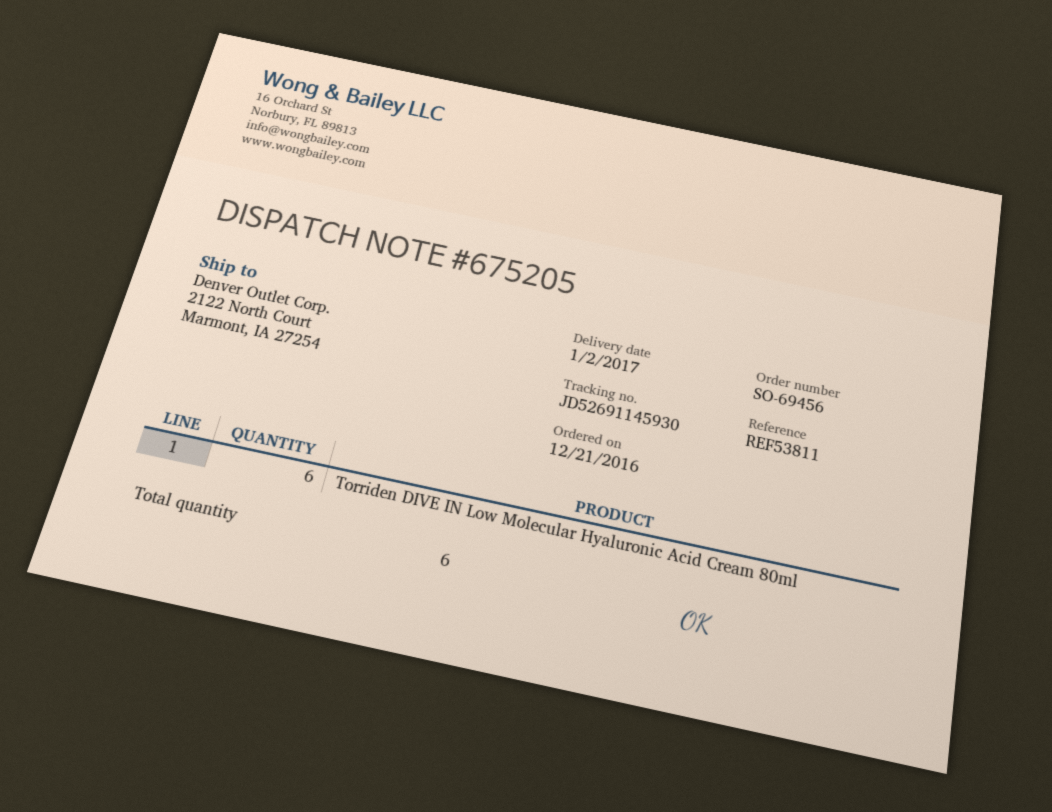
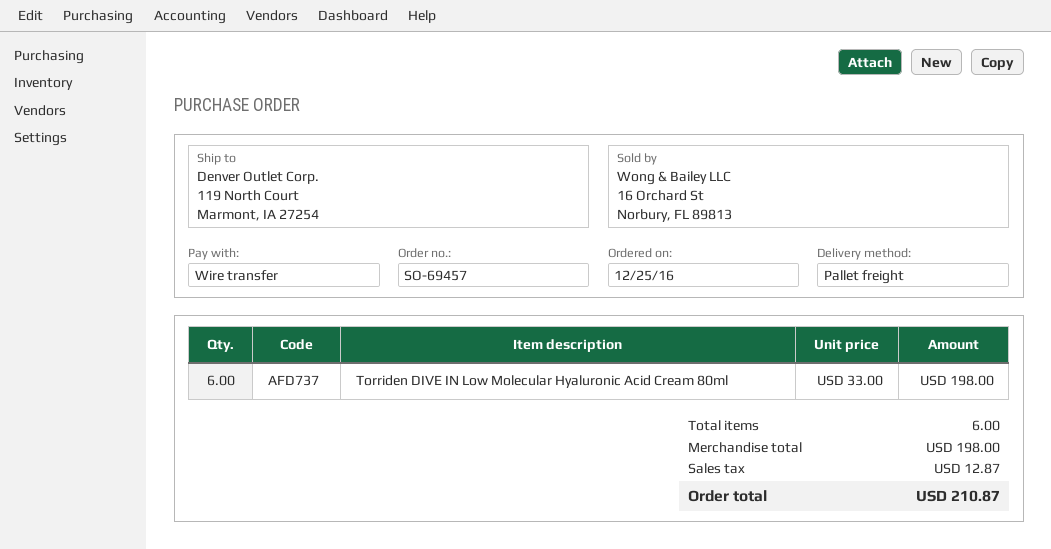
order number: SO-69456 -> SO-69457
order date: 2016-12-21 -> 2016-12-25
ship to: 2122 North Court, Marmont, IA 27254 -> 119 North Court, Marmont, IA 27254

